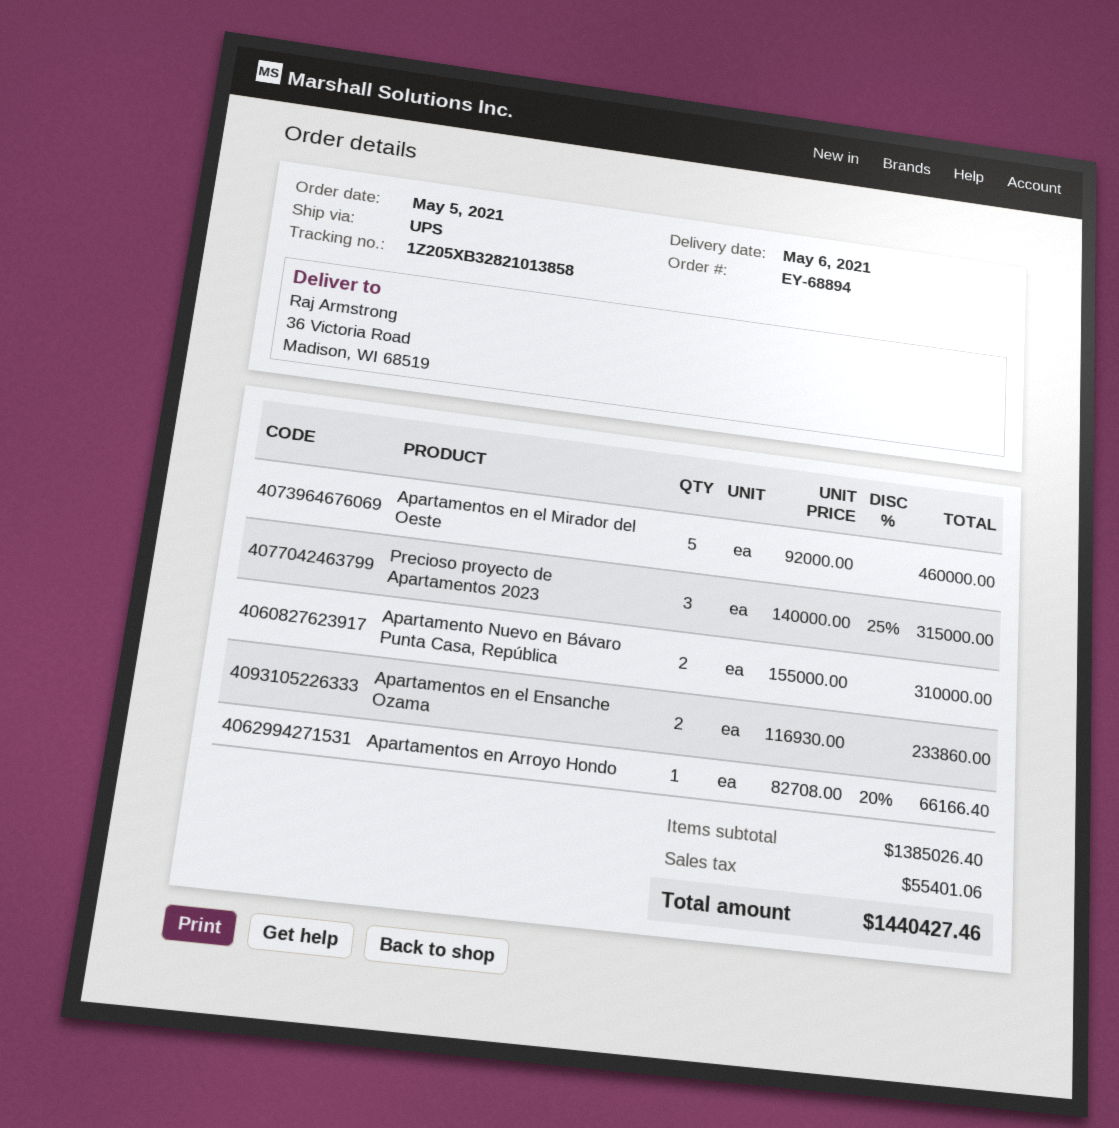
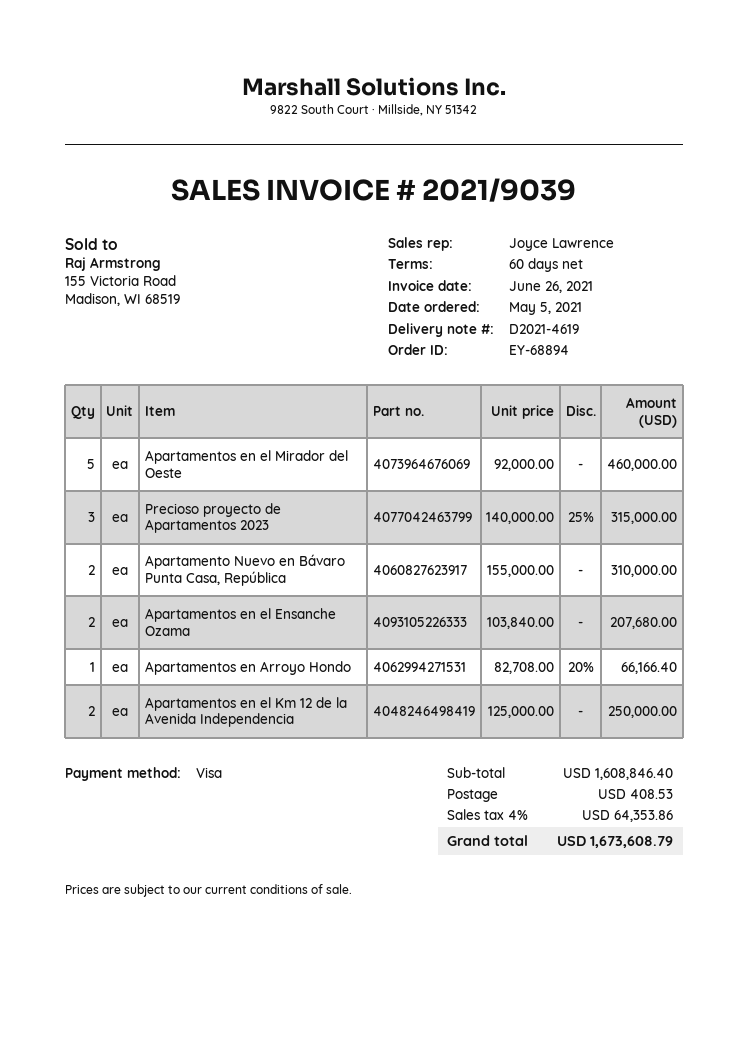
Apartamentos en el Ensanche Ozama: 2 x 116930.00 = 233860.00 -> 2 x 103840.00 = 207680.00
Apartamentos en el Km 12 de la Avenida Independencia: none -> 2 x 125000.00 = 250000.00
subtotal: 1385026.40 -> 1608846.40
shipping: none -> 408.53
tax: 55401.06 -> 64353.86
total: 1440427.46 -> 1673608.79

